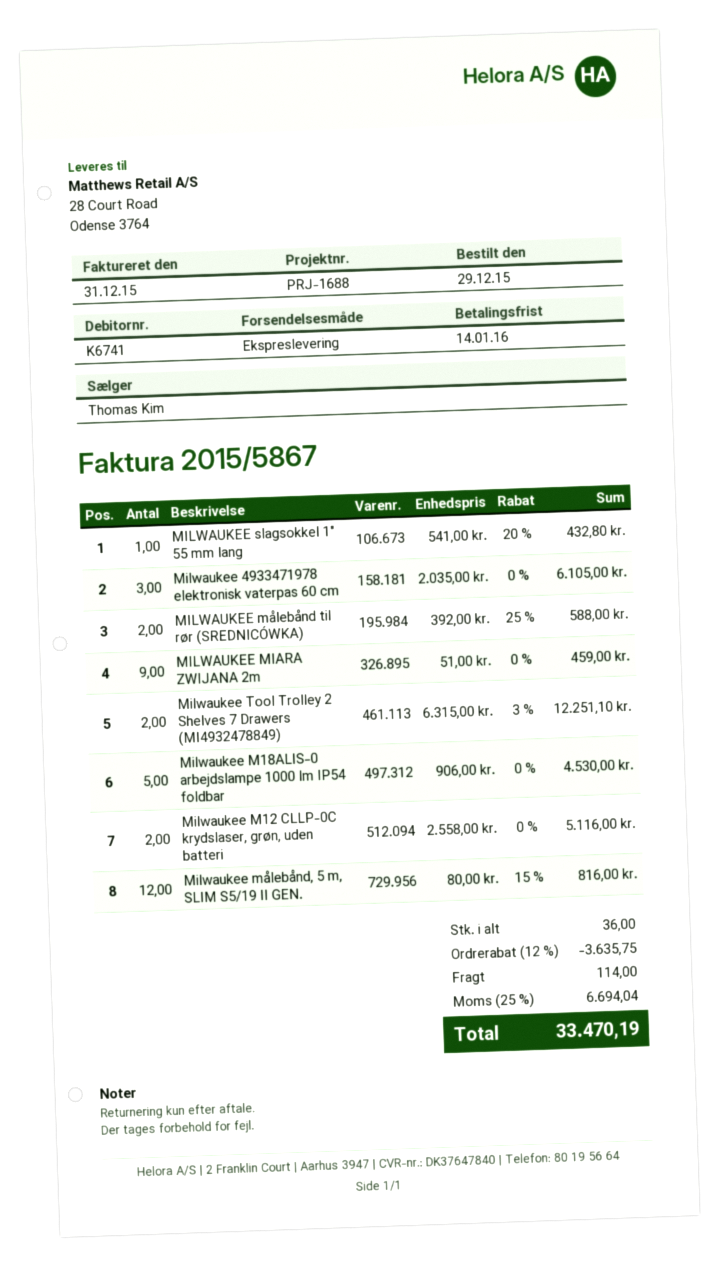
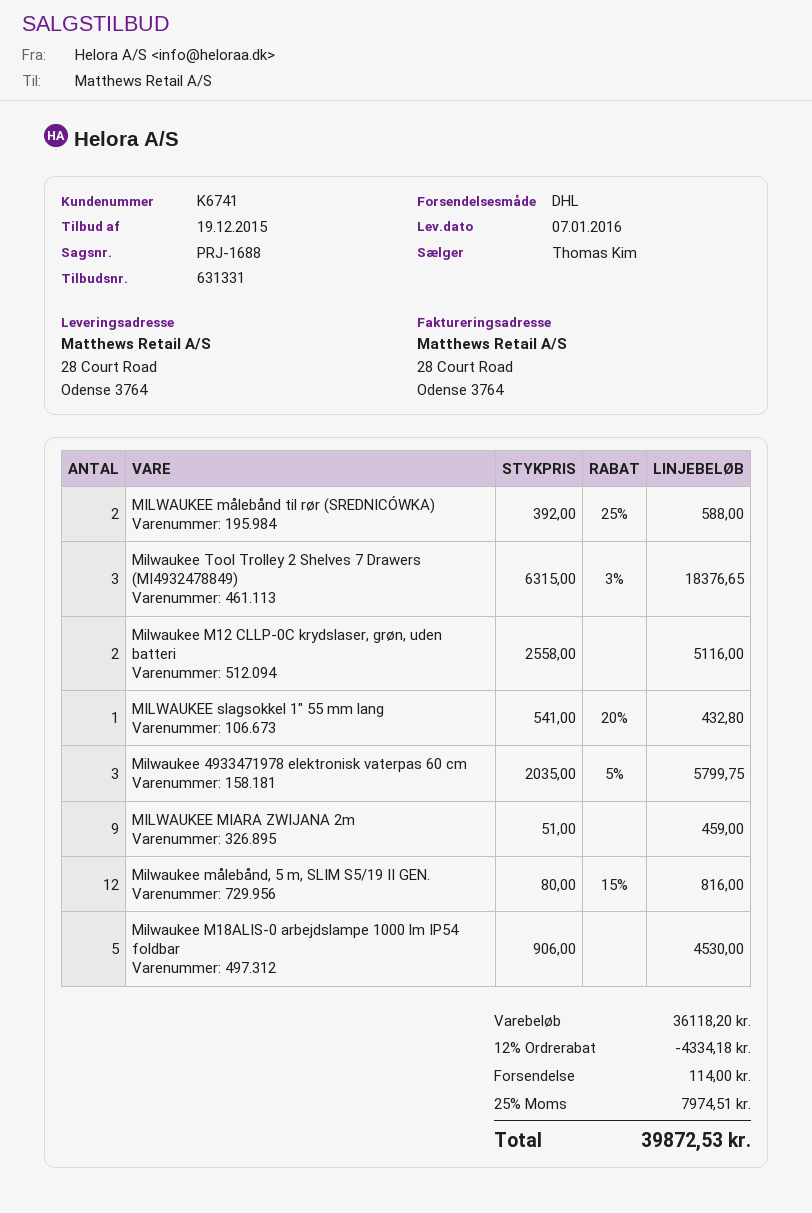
shipping method: express -> DHL
Milwaukee 4933471978 elektronisk vaterpas 60 cm: 3 x 2035.00 = 6105.00 -> 3 x 2035.00 - 5% = 5799.75
Milwaukee Tool Trolley 2 Shelves 7 Drawers (MI4932478849): 2 x 6315.00 - 3% = 12251.10 -> 3 x 6315.00 - 3% = 18376.65
discount: 12% = 3635.75 -> 12% = 4334.18
tax: 25% = 6694.04 -> 25% = 7974.51
total: 33470.19 -> 39872.53

